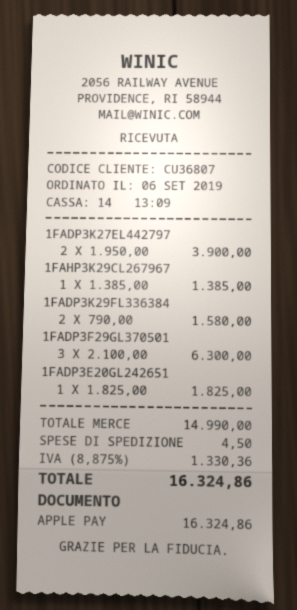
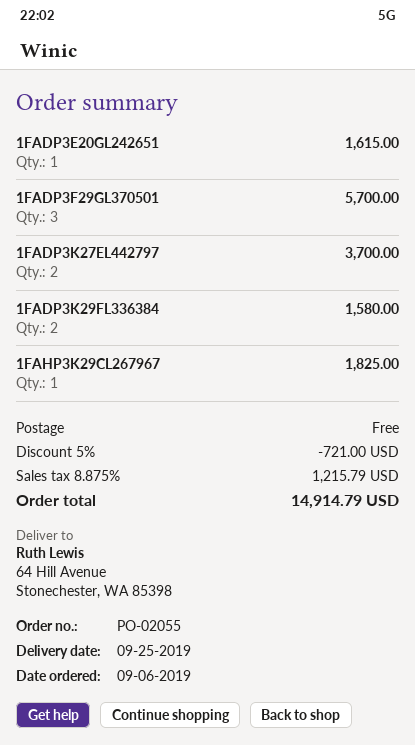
1FADP3K27EL442797: 2 for 3900.00 -> 2 for 3700.00
1FAHP3K29CL267967: 1 for 1385.00 -> 1 for 1825.00
1FADP3F29GL370501: 3 for 6300.00 -> 3 for 5700.00
1FADP3E20GL242651: 1 for 1825.00 -> 1 for 1615.00
discount: none -> 5% = 721.00
shipping: 4.50 -> 0.00
tax: 8.875% = 1330.36 -> 8.875% = 1215.79
total: 16324.86 -> 14914.79

